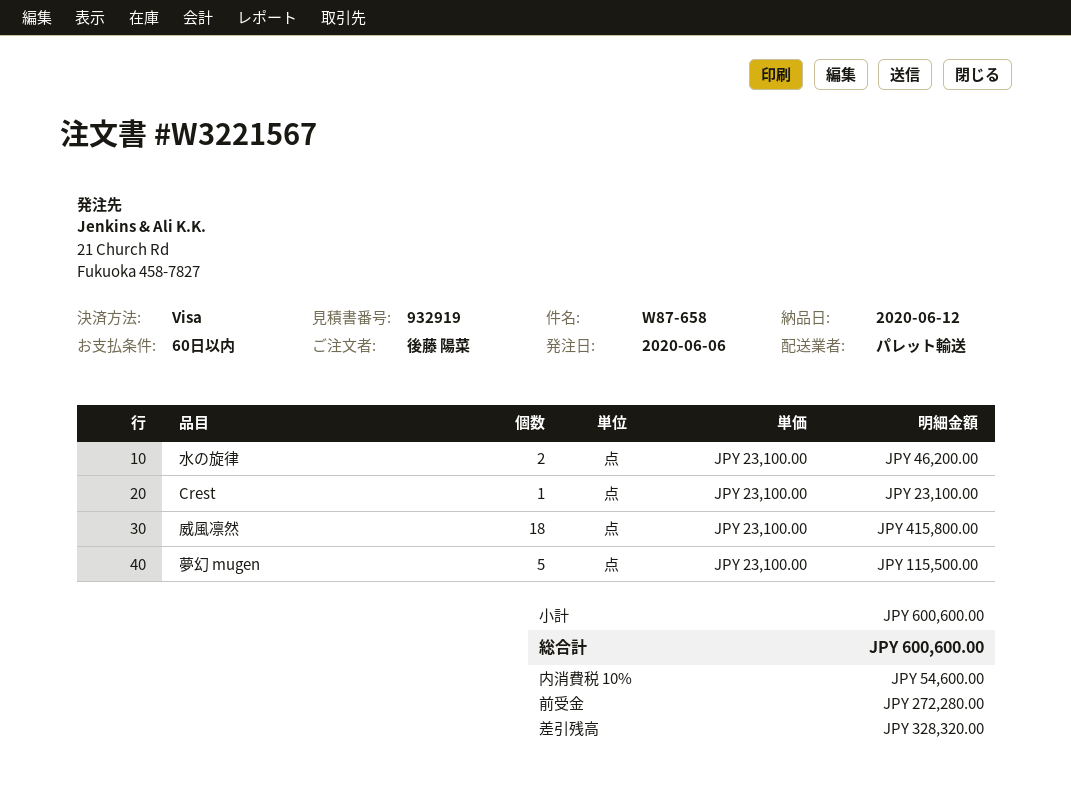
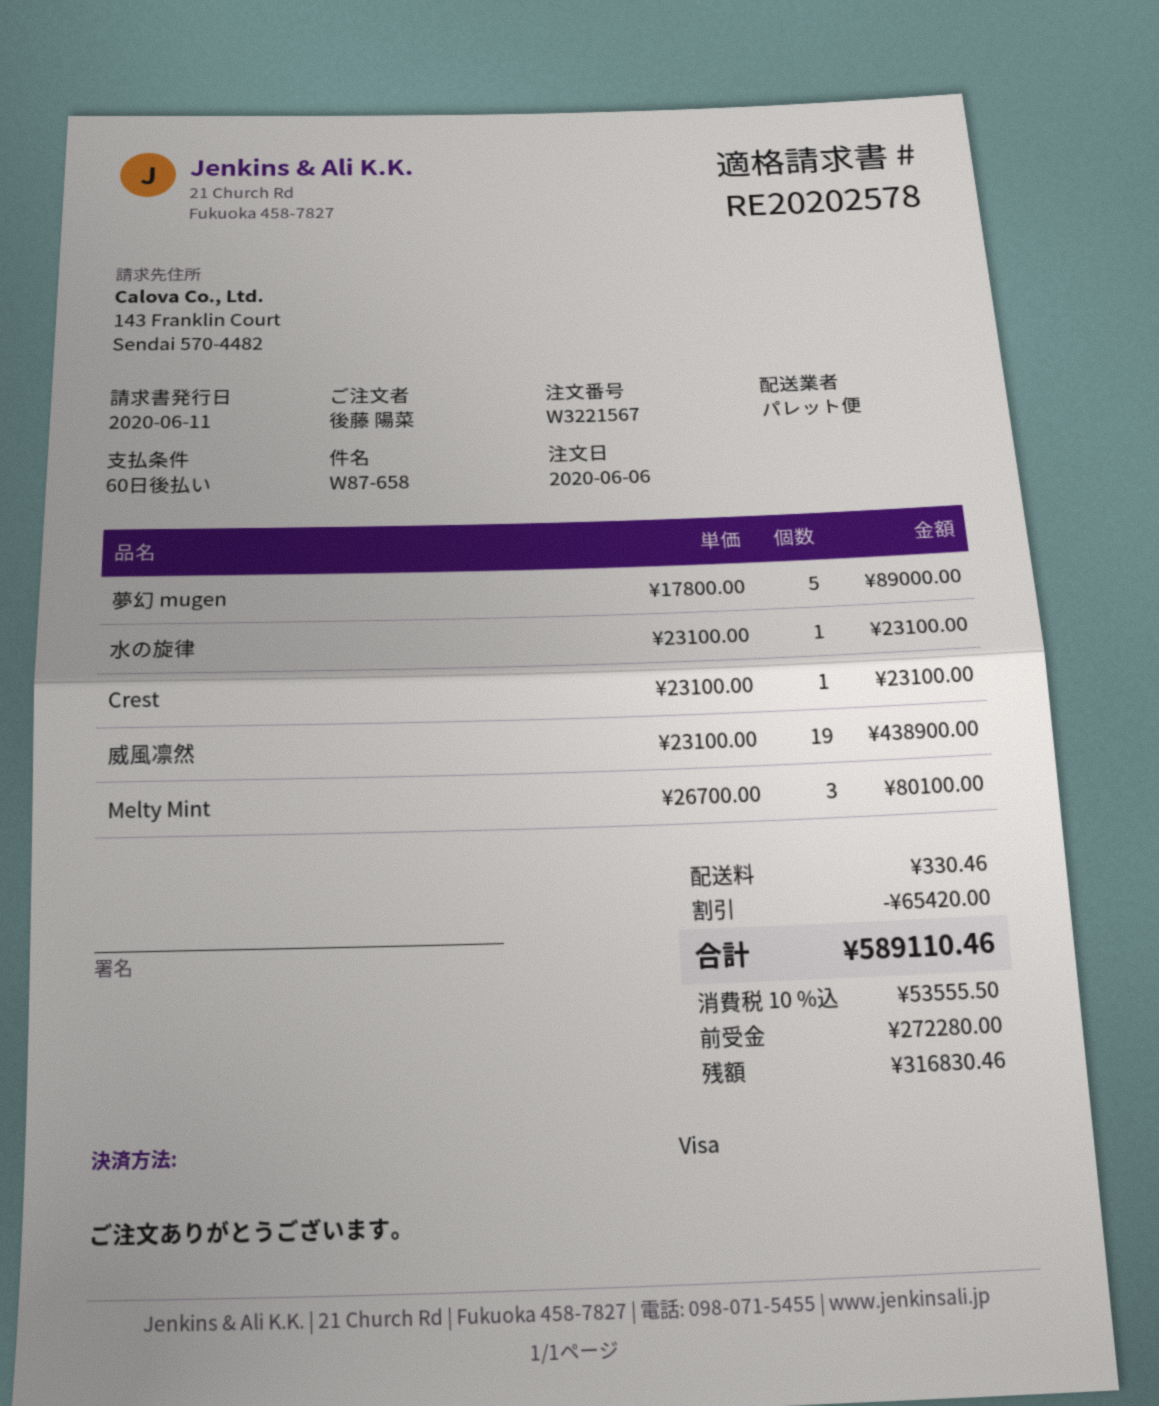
水の旋律: 2 x 23100.00 = 46200.00 -> 1 x 23100.00 = 23100.00
威風凛然: 18 x 23100.00 = 415800.00 -> 19 x 23100.00 = 438900.00
夢幻 mugen: 5 x 23100.00 = 115500.00 -> 5 x 17800.00 = 89000.00
Melty Mint: none -> 3 x 26700.00 = 80100.00
discount: none -> 65420.00
shipping: none -> 330.46
tax: 10% = 54600.00 -> 10% = 53555.50
total: 600600.00 -> 589110.46
balance: 328320.00 -> 316830.46

